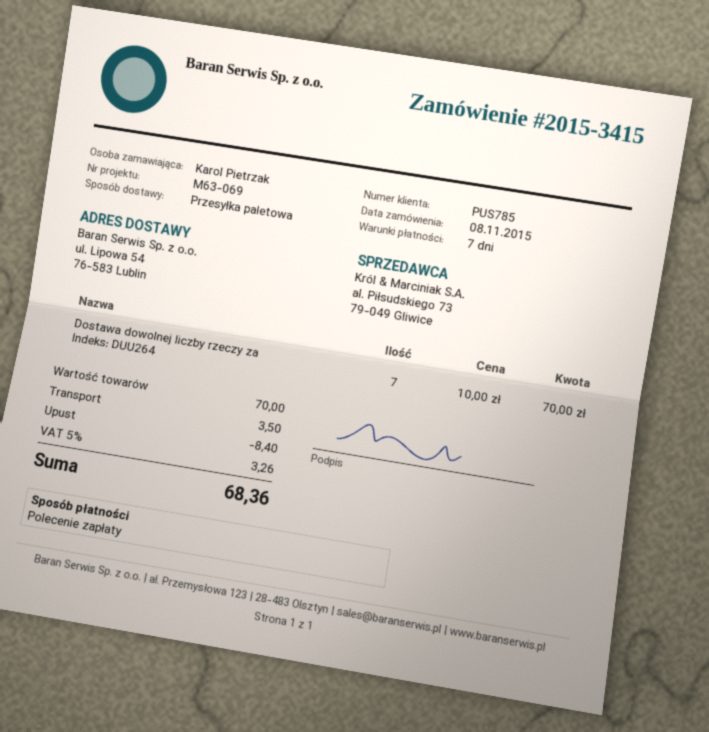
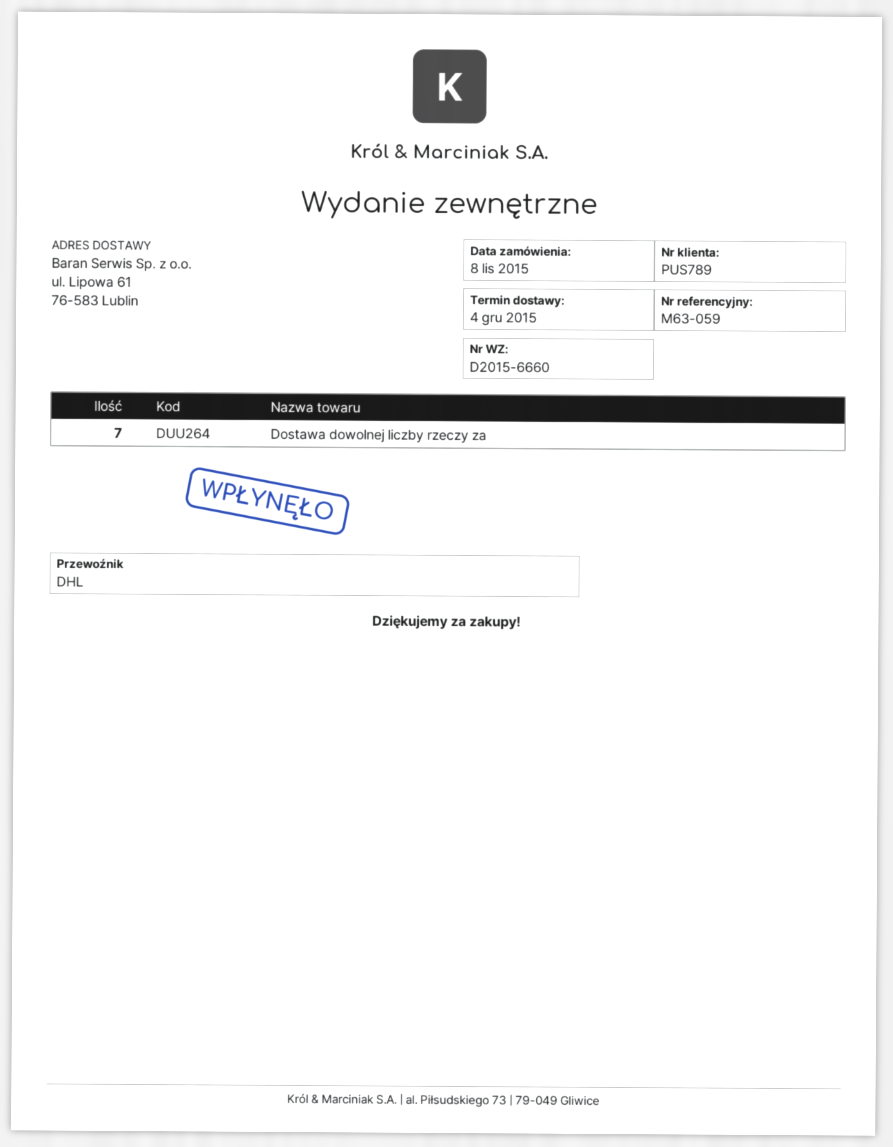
customer number: PUS785 -> PUS789
reference: M63-069 -> M63-059
shipping method: pallet freight -> DHL
ship to: ul. Lipowa 54, 76-583 Lublin -> ul. Lipowa 61, 76-583 Lublin

